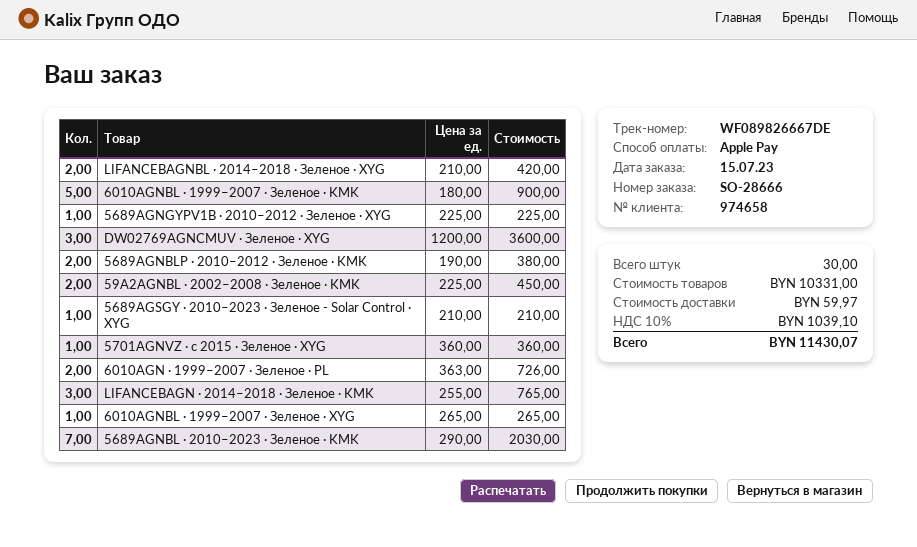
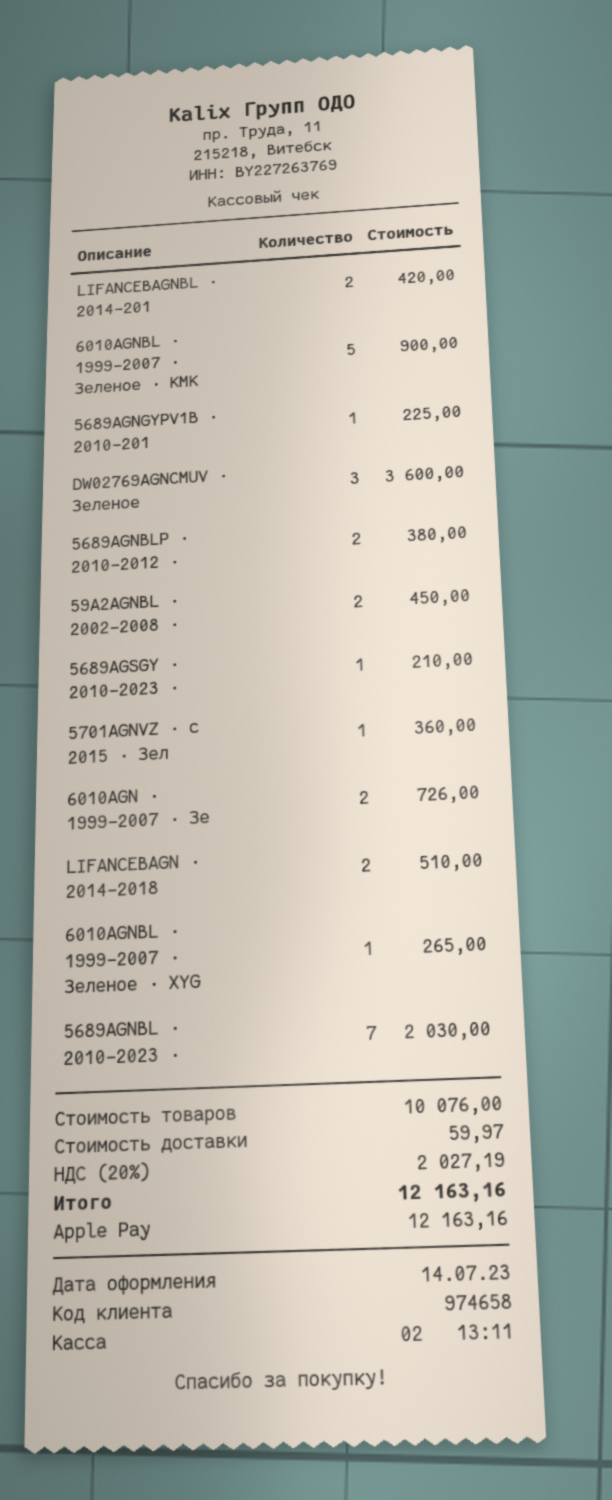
order date: 2023-07-15 -> 2023-07-14
LIFANCEBAGN · 2014–2018 · Зеленое · KMK: 3 for 765.00 -> 2 for 510.00
subtotal: 10331.00 -> 10076.00
tax: 10% = 1039.10 -> 20% = 2027.19
total: 11430.07 -> 12163.16

